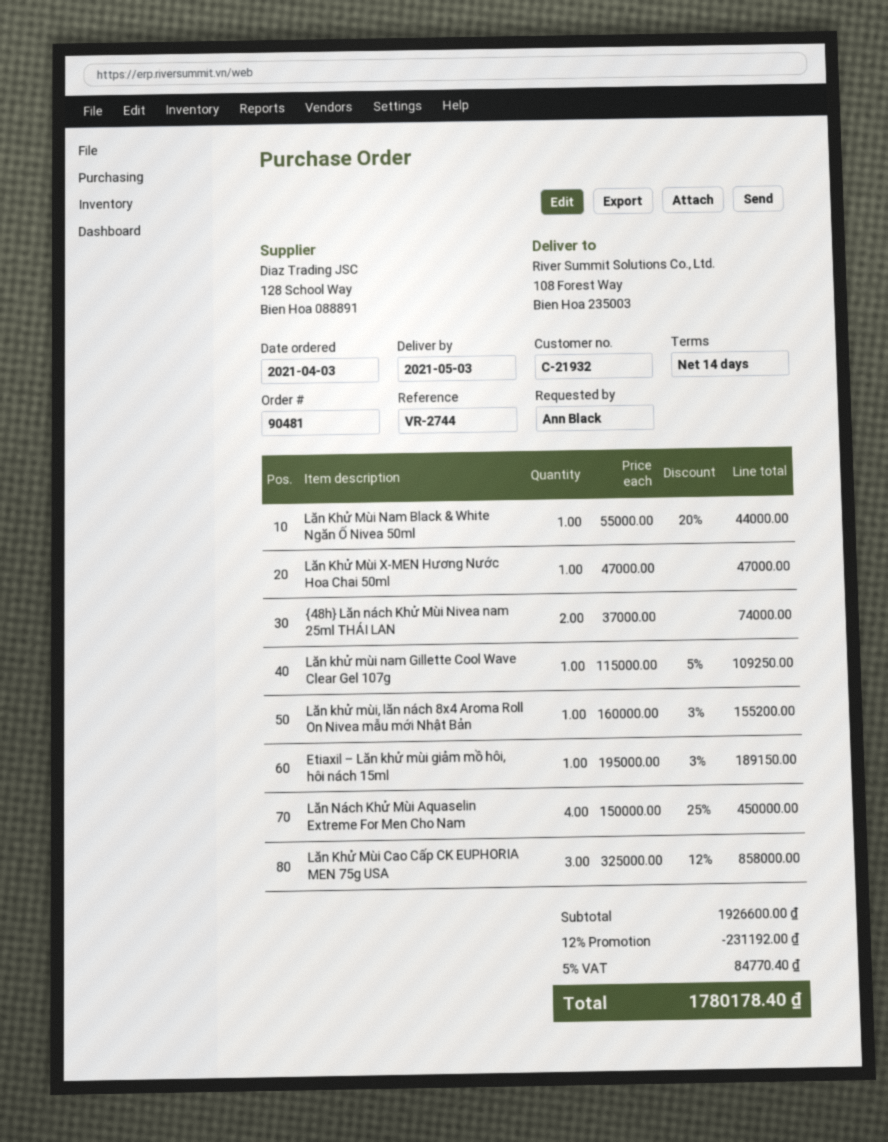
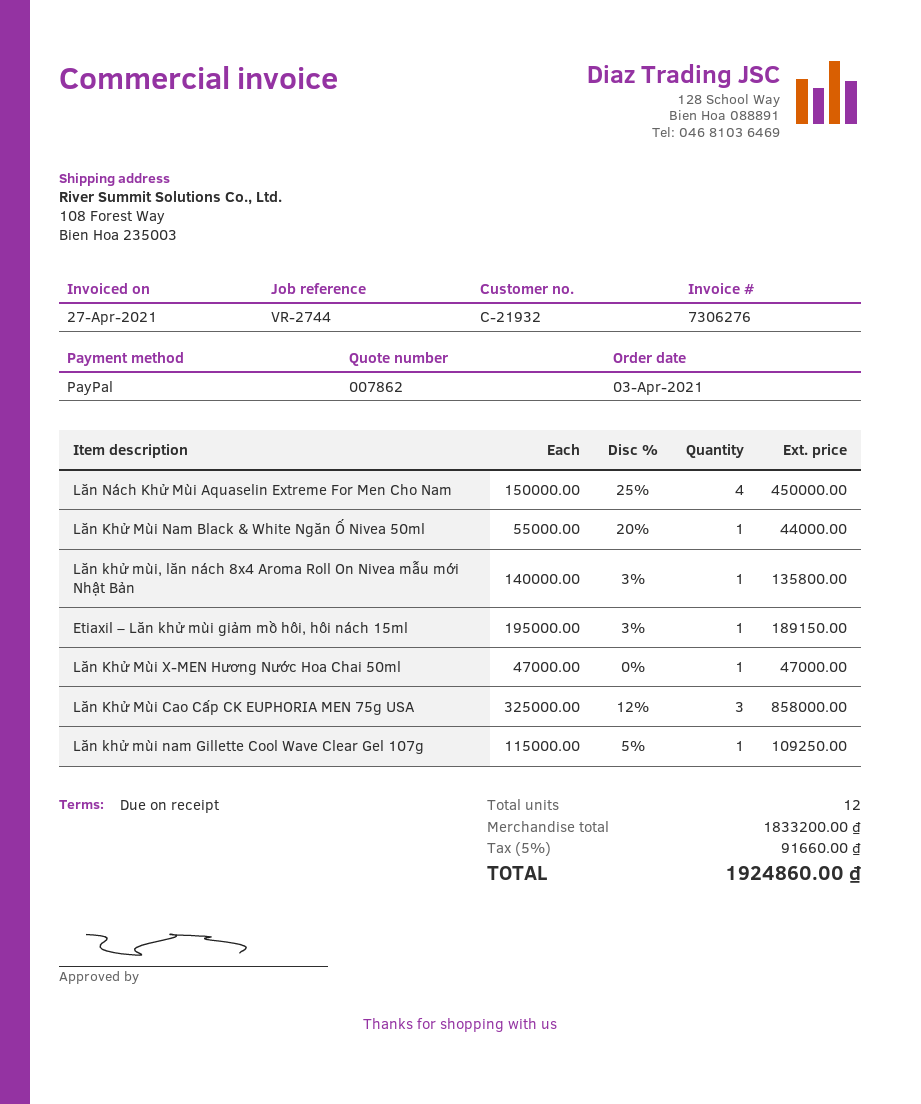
payment terms: 14 days -> on receipt
{48h} Lăn nách Khử Mùi Nivea nam 25ml THÁI LAN: 2 x 37000.00 = 74000.00 -> none
Lăn khử mùi, lăn nách 8x4 Aroma Roll On Nivea mẫu mới Nhật Bản: 1 x 160000.00 - 3% = 155200.00 -> 1 x 140000.00 - 3% = 135800.00
subtotal: 1926600.00 -> 1833200.00
discount: 12% = 231192.00 -> none
tax: 5% = 84770.40 -> 5% = 91660.00
total: 1780178.40 -> 1924860.00

